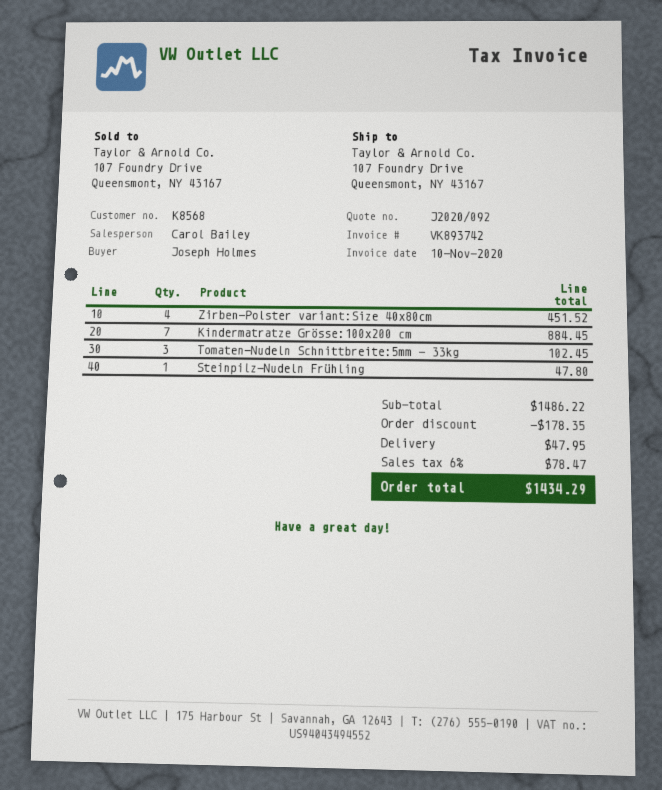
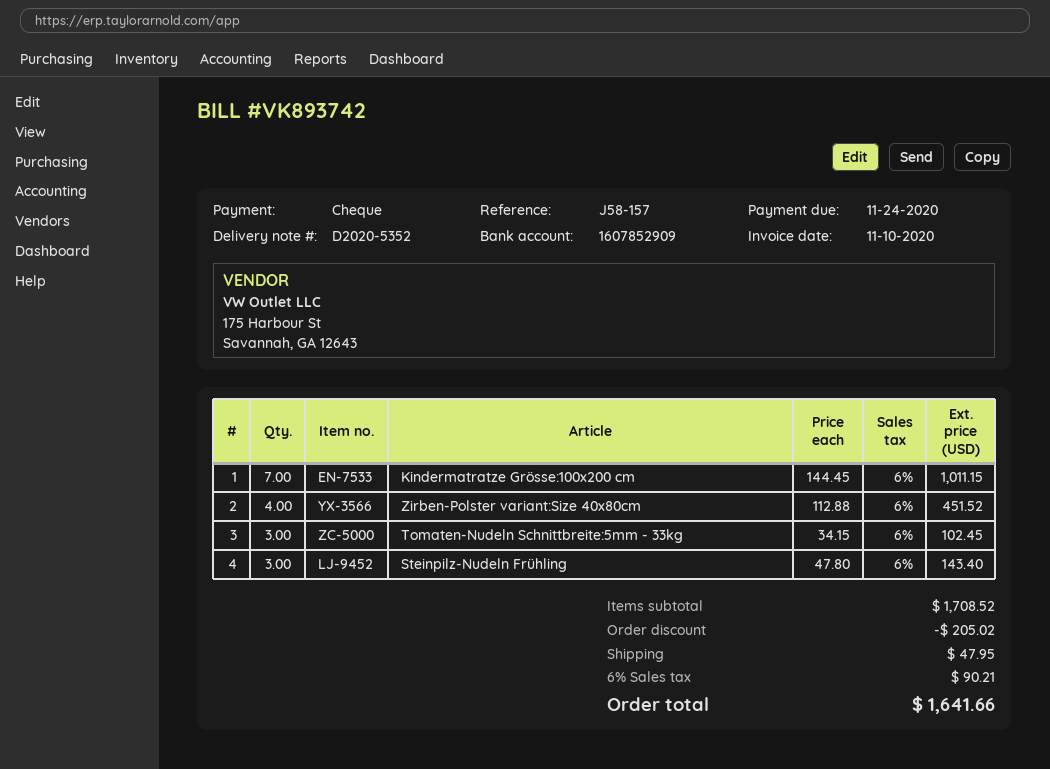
Kindermatratze Grösse:100x200 cm: 7 for 884.45 -> 7 for 1011.15
Steinpilz-Nudeln Frühling: 1 for 47.80 -> 3 for 143.40
subtotal: 1486.22 -> 1708.52
discount: 178.35 -> 205.02
tax: 6% = 78.47 -> 6% = 90.21
total: 1434.29 -> 1641.66

